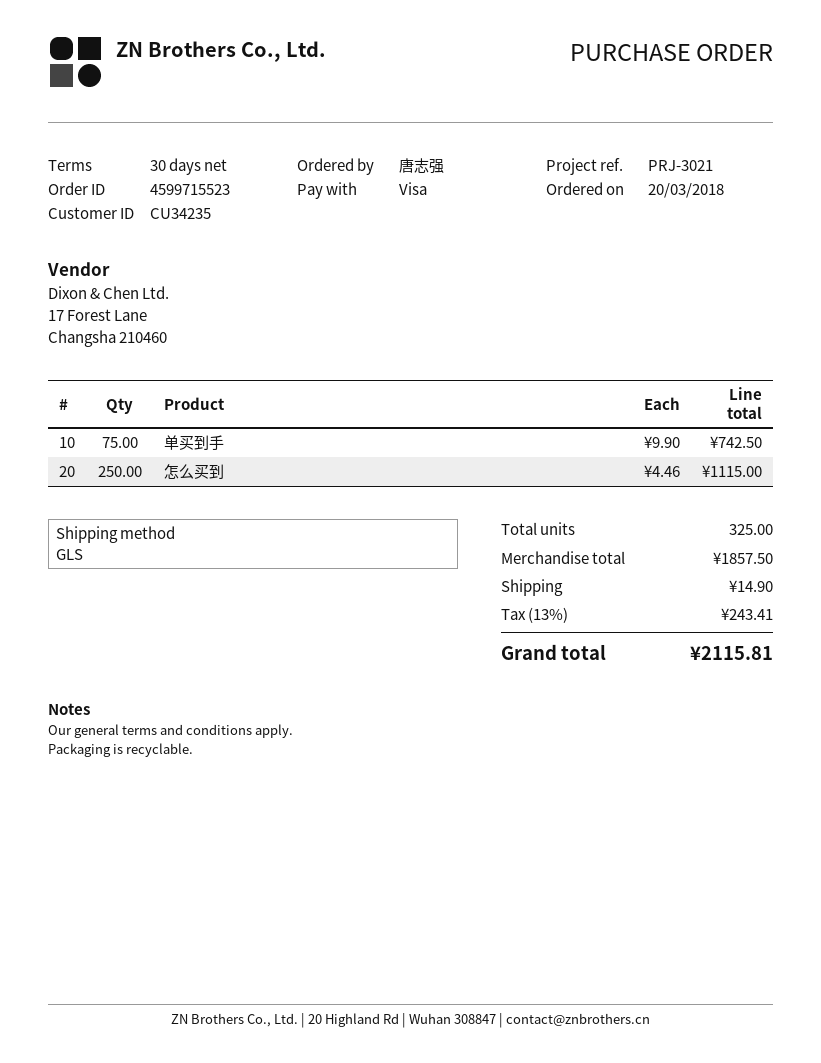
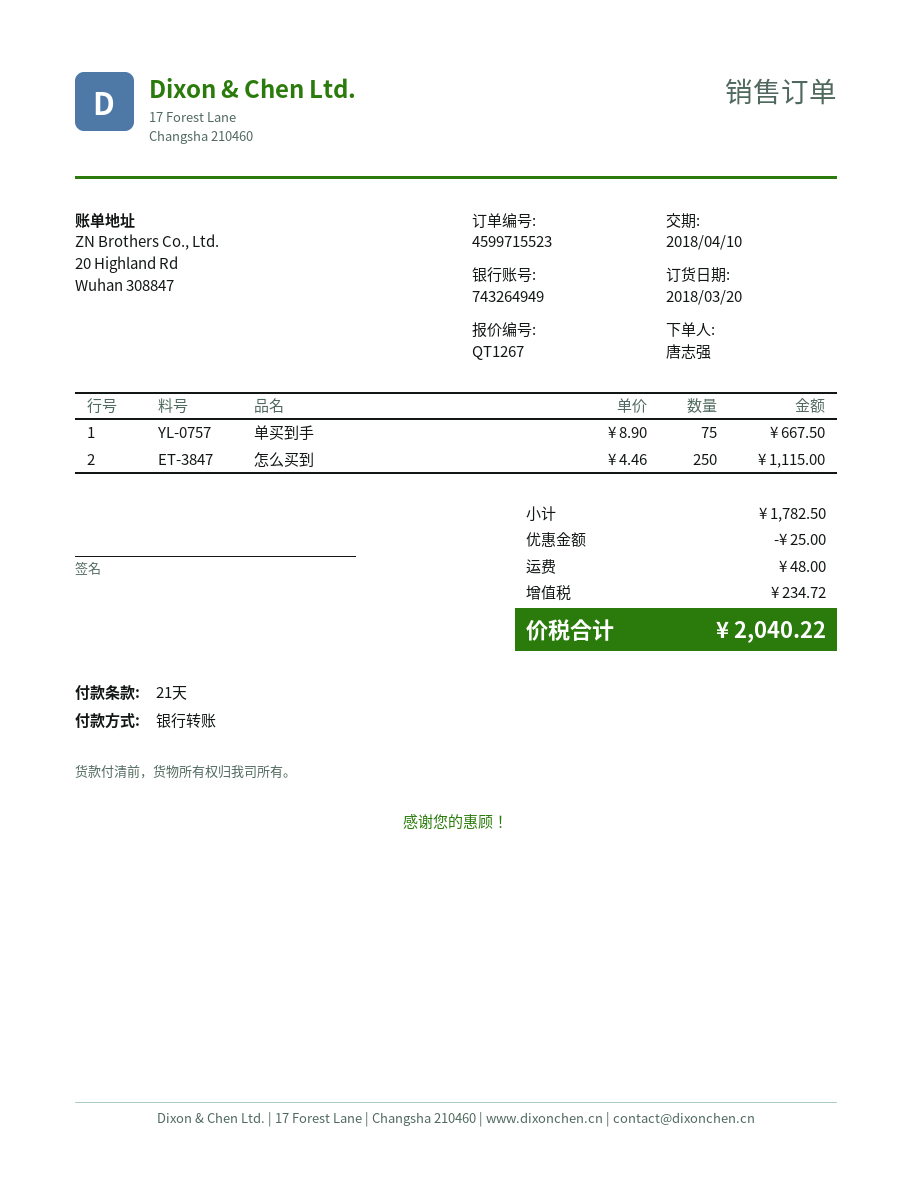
payment terms: 30 days -> 21 days
payment method: Visa -> bank transfer
单买到手: 75 x 9.90 = 742.50 -> 75 x 8.90 = 667.50
subtotal: 1857.50 -> 1782.50
discount: none -> 25.00
shipping: 14.90 -> 48.00
tax: 243.41 -> 234.72
total: 2115.81 -> 2040.22

